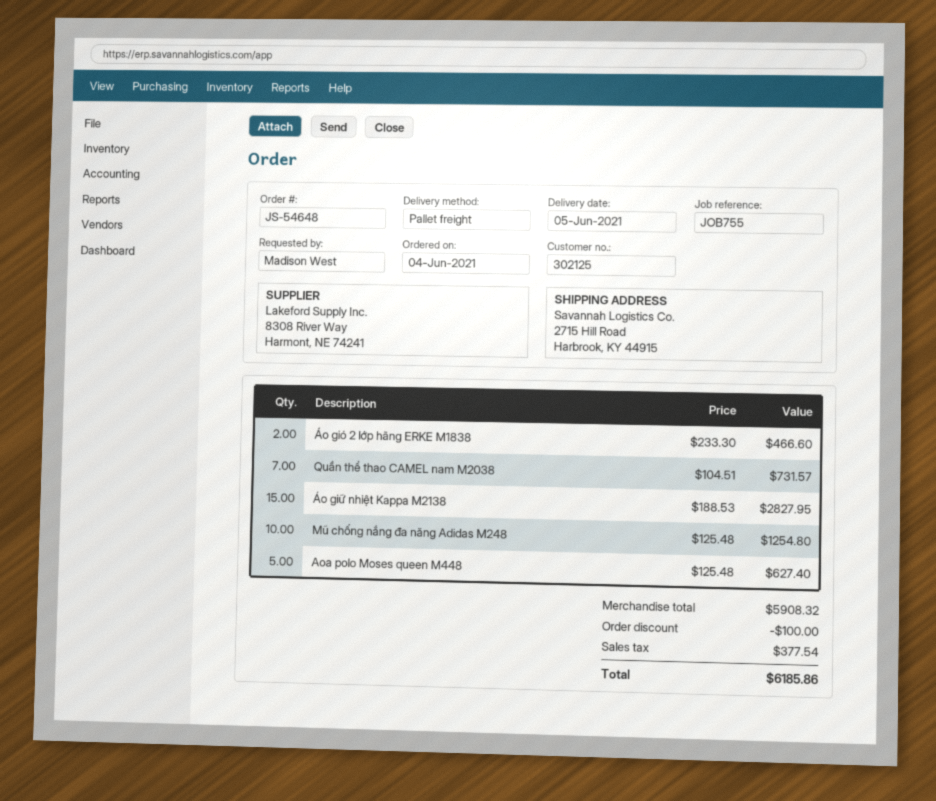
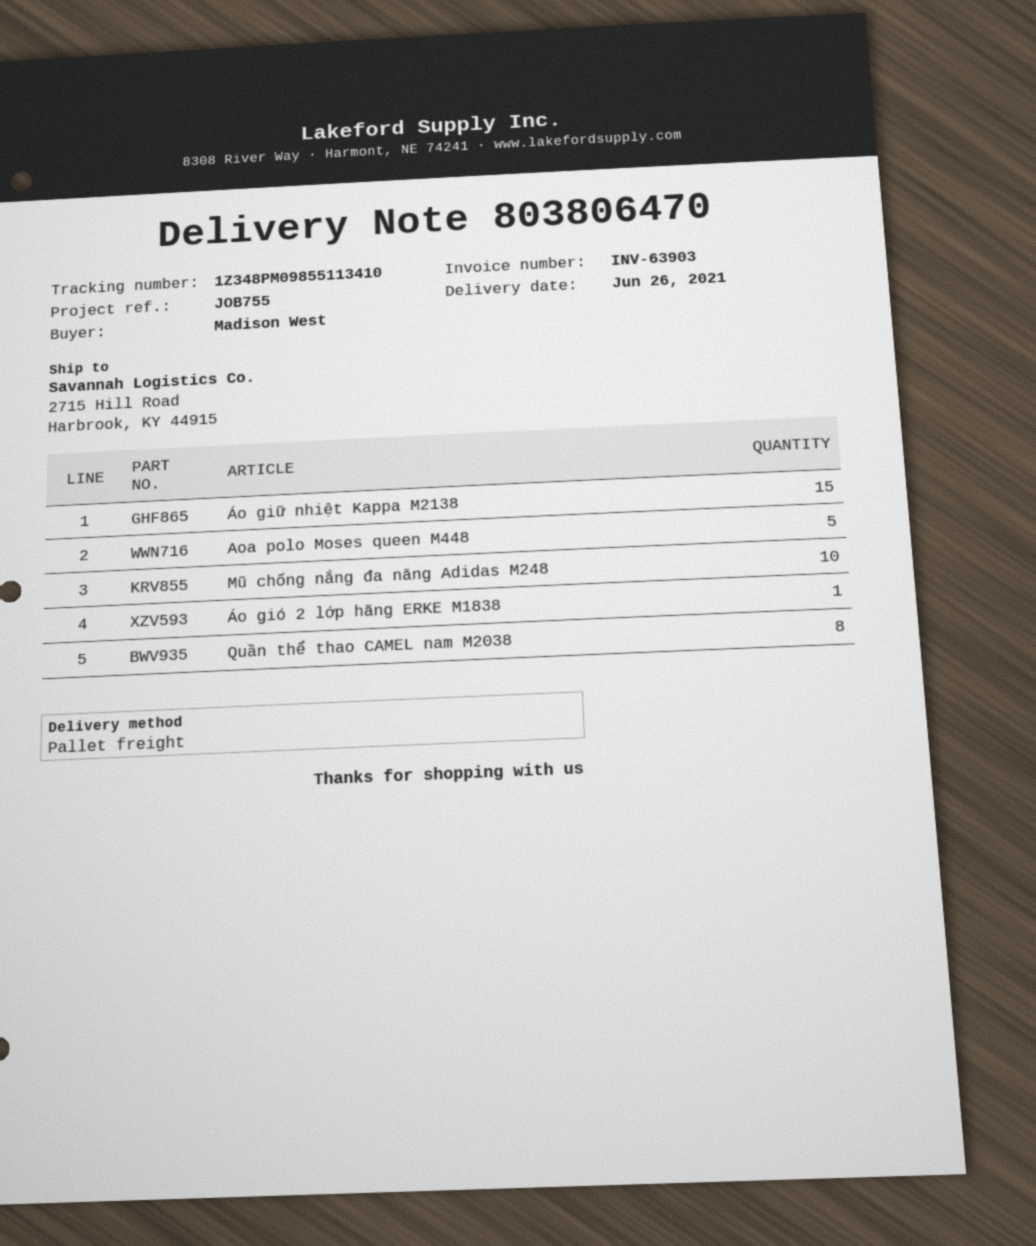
delivery date: 2021-06-05 -> 2021-06-26
Áo gió 2 lớp hãng ERKE M1838: 2 -> 1
Quần thể thao CAMEL nam M2038: 7 -> 8

